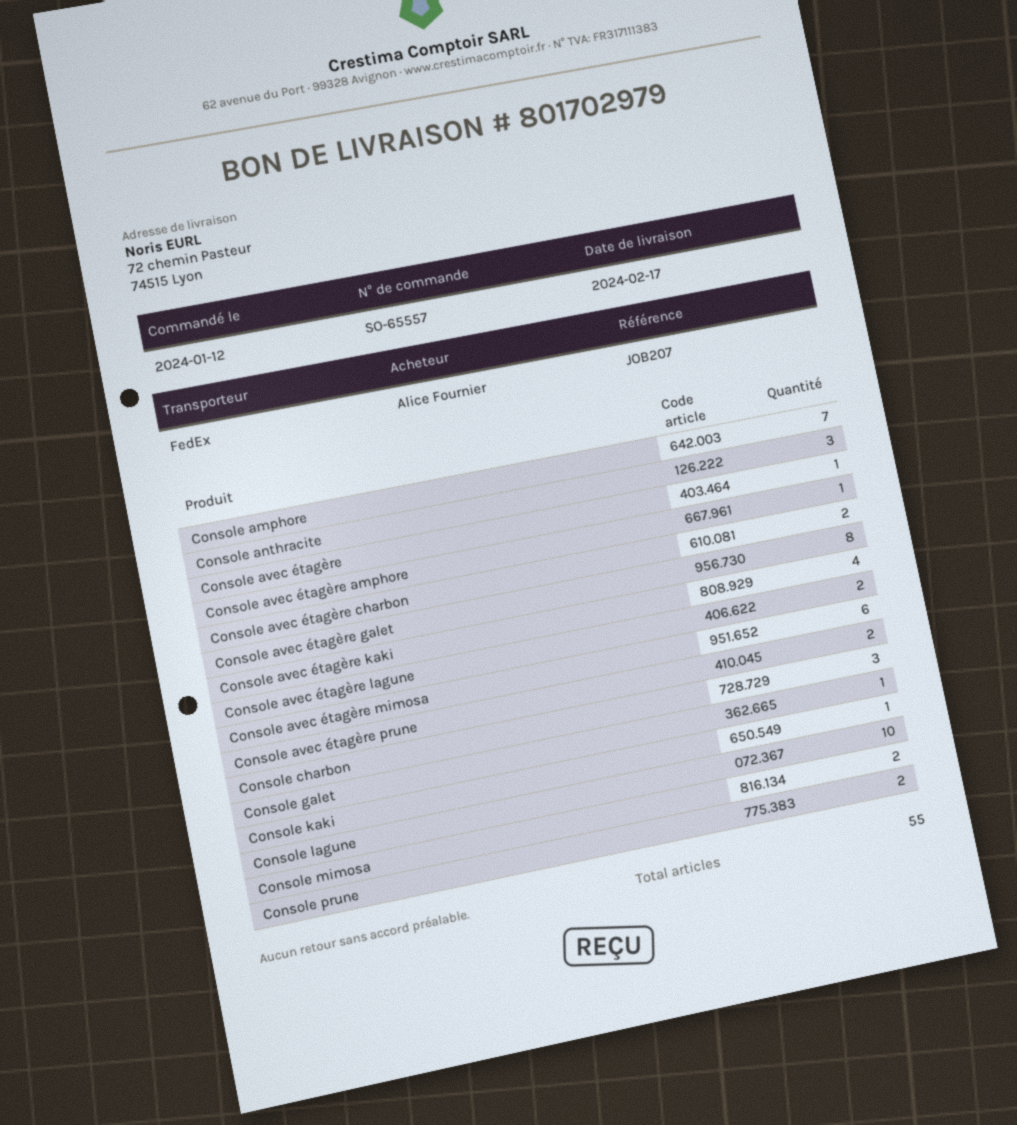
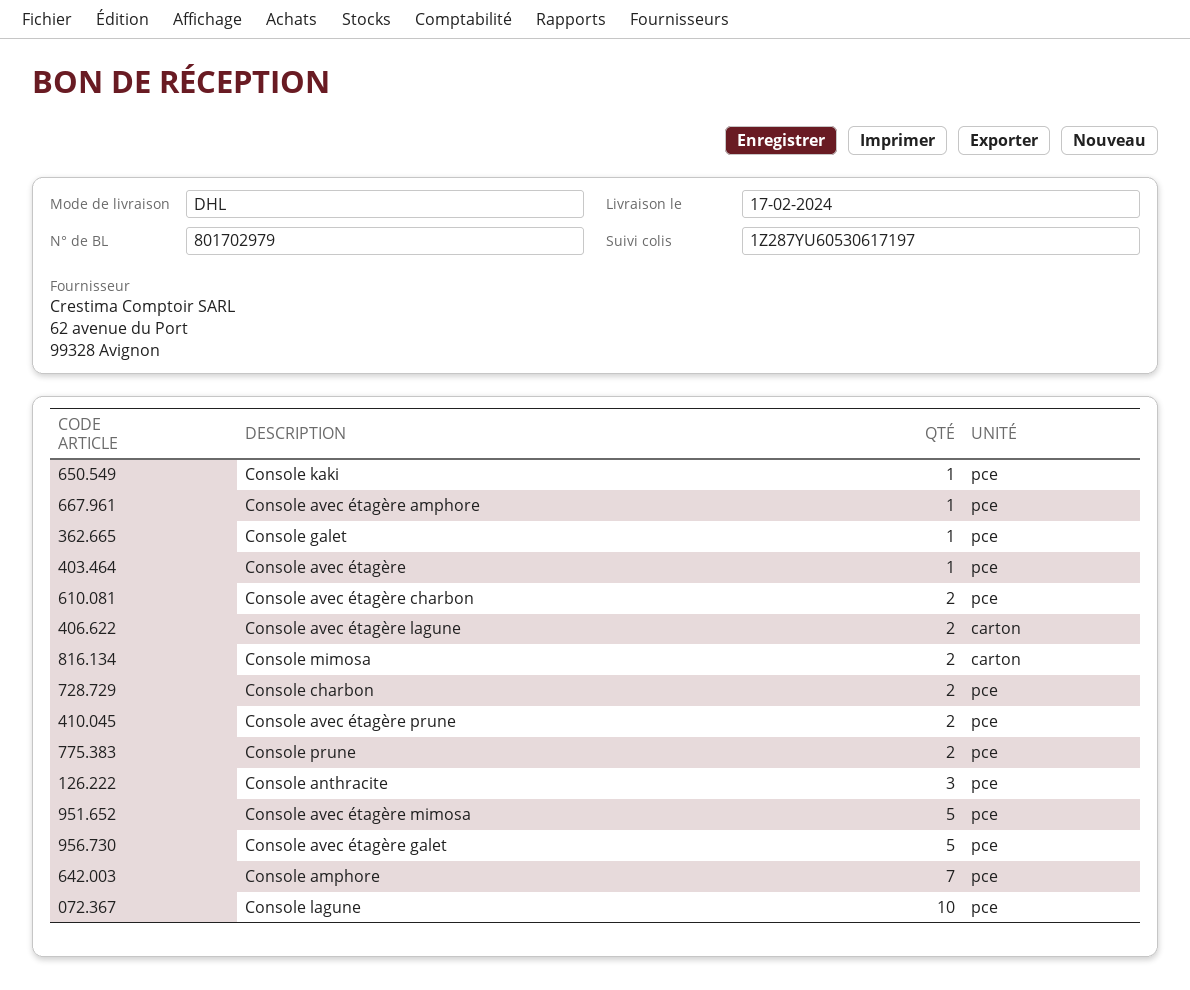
shipping method: FedEx -> DHL
Console avec étagère galet: 8 -> 5
Console avec étagère kaki: 4 -> none
Console avec étagère mimosa: 6 -> 5
Console charbon: 3 -> 2

